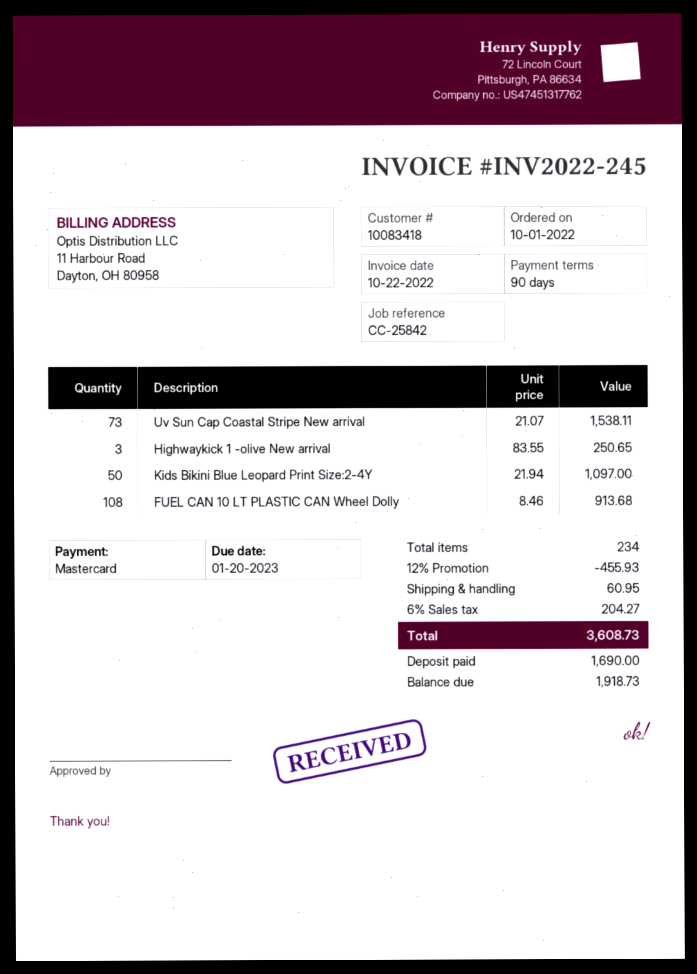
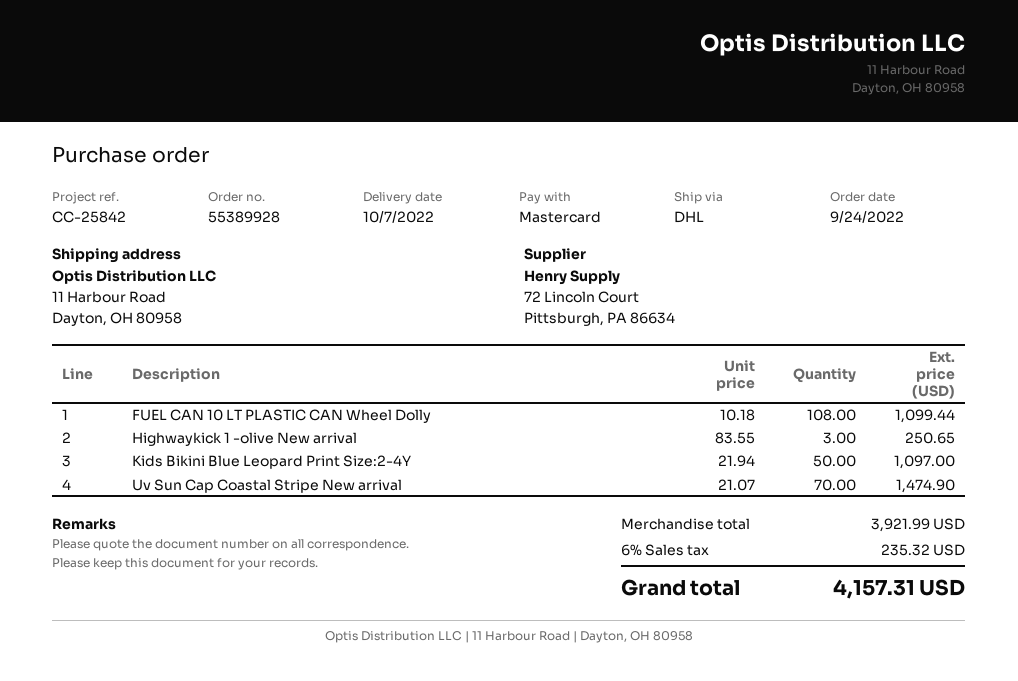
order date: 2022-10-01 -> 2022-09-24
Uv Sun Cap Coastal Stripe New arrival: 73 x 21.07 = 1538.11 -> 70 x 21.07 = 1474.90
FUEL CAN 10 LT PLASTIC CAN Wheel Dolly: 108 x 8.46 = 913.68 -> 108 x 10.18 = 1099.44
discount: 12% = 455.93 -> none
shipping: 60.95 -> none
tax: 6% = 204.27 -> 6% = 235.32
total: 3608.73 -> 4157.31

